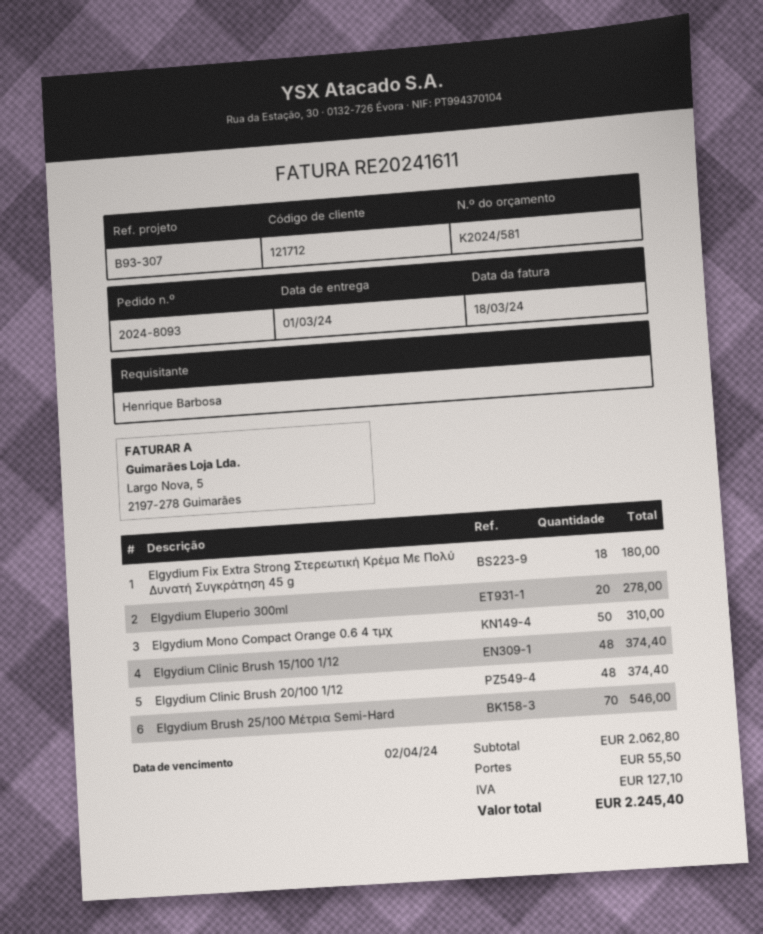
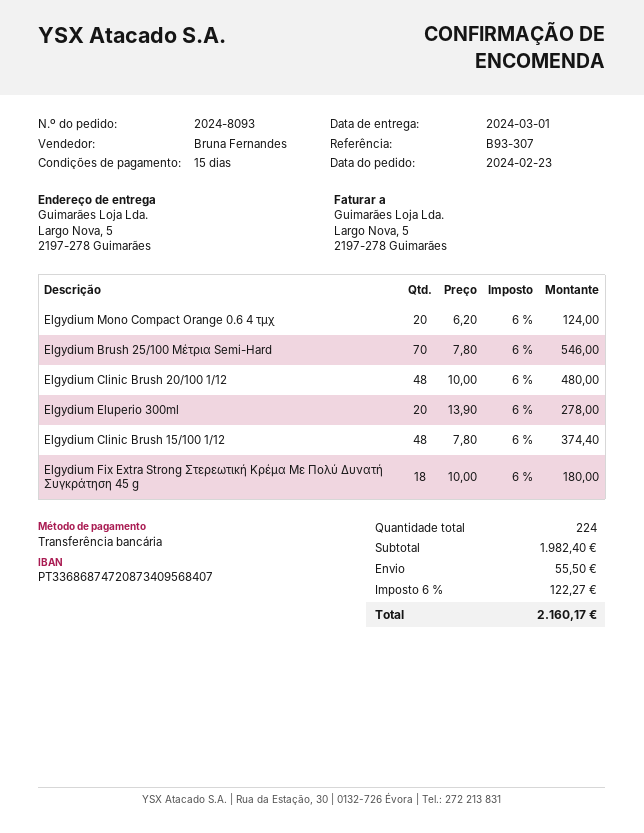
Elgydium Mono Compact Orange 0.6 4 τμχ: 50 for 310.00 -> 20 for 124.00
Elgydium Clinic Brush 20/100 1/12: 48 for 374.40 -> 48 for 480.00
subtotal: 2062.80 -> 1982.40
tax: 127.10 -> 122.27
total: 2245.40 -> 2160.17

